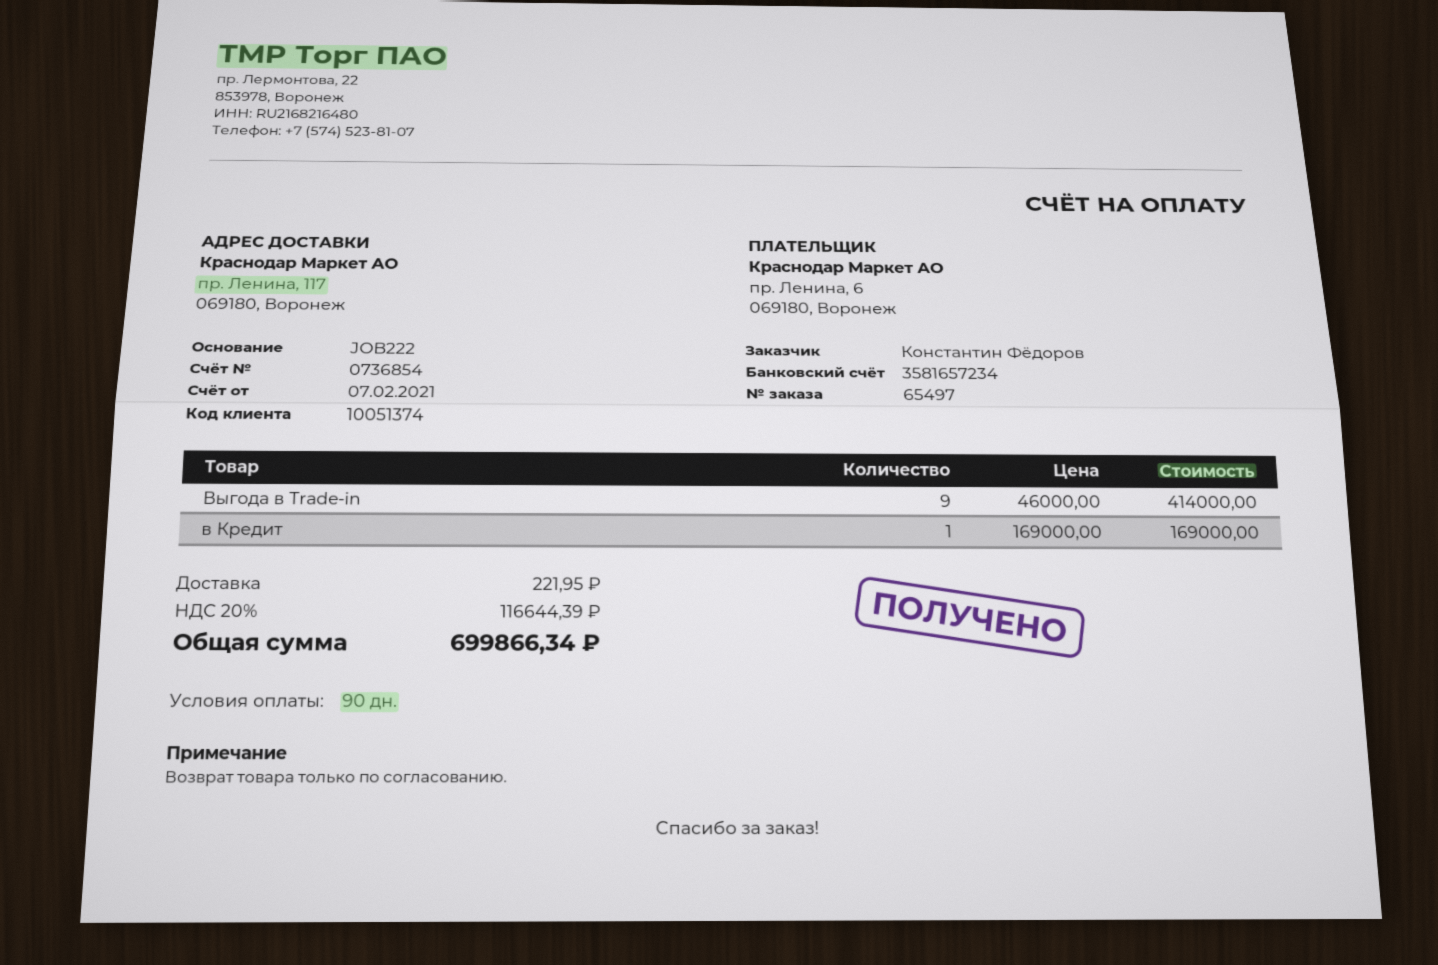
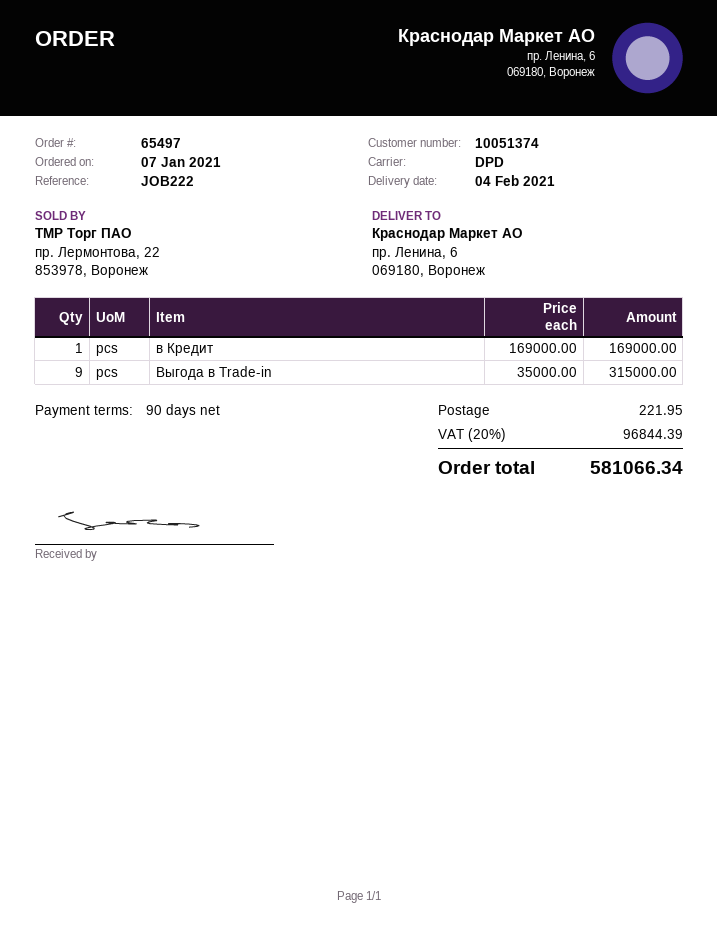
ship to: пр. Ленина, 117, 069180, Воронеж -> пр. Ленина, 6, 069180, Воронеж
Выгода в Trade-in: 9 x 46000.00 = 414000.00 -> 9 x 35000.00 = 315000.00
tax: 20% = 116644.39 -> 20% = 96844.39
total: 699866.34 -> 581066.34

